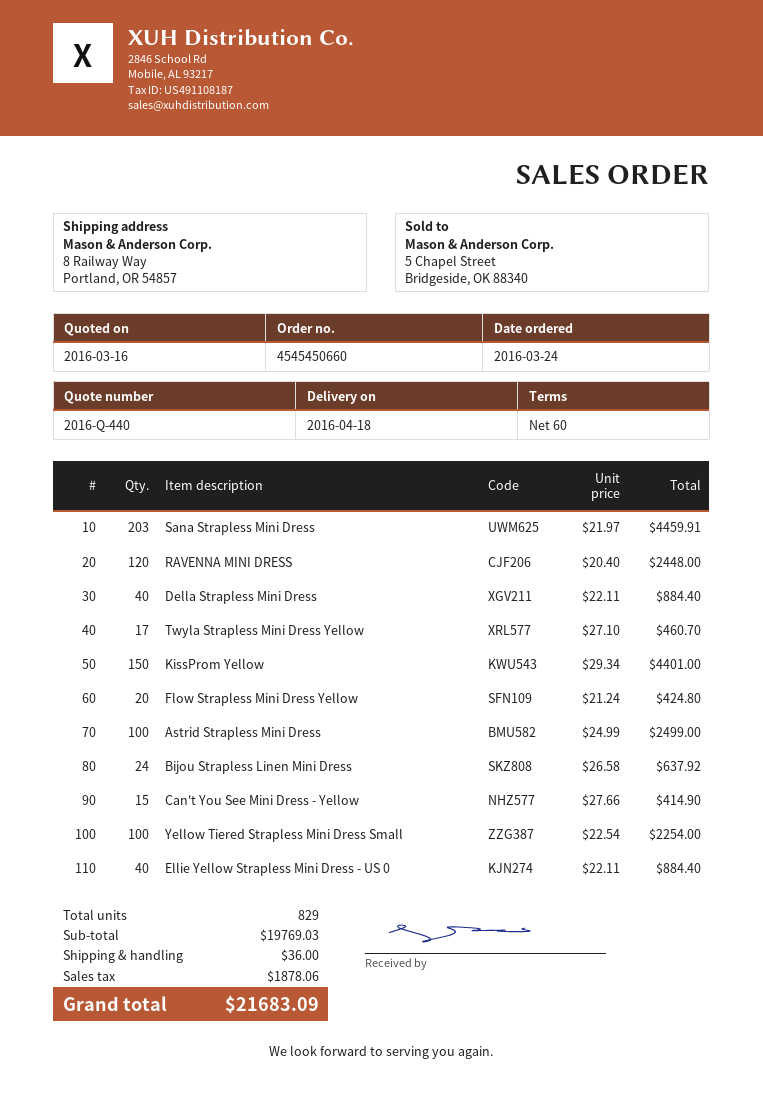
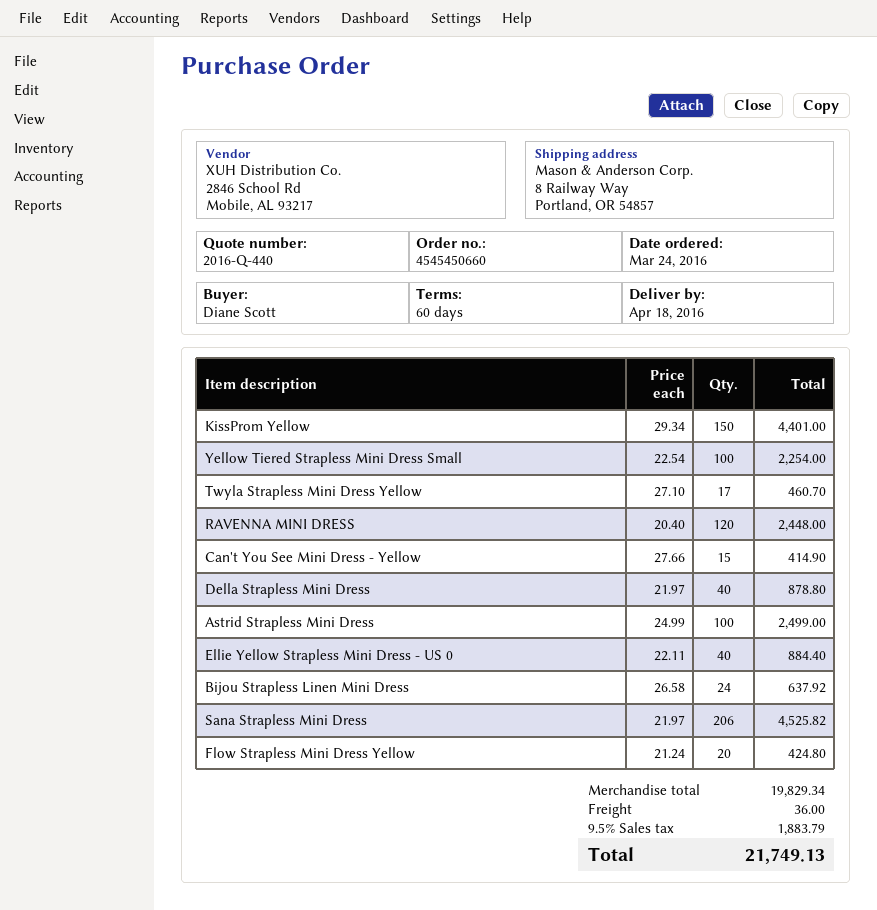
Sana Strapless Mini Dress: 203 x 21.97 = 4459.91 -> 206 x 21.97 = 4525.82
Della Strapless Mini Dress: 40 x 22.11 = 884.40 -> 40 x 21.97 = 878.80
subtotal: 19769.03 -> 19829.34
tax: 1878.06 -> 1883.79
total: 21683.09 -> 21749.13

